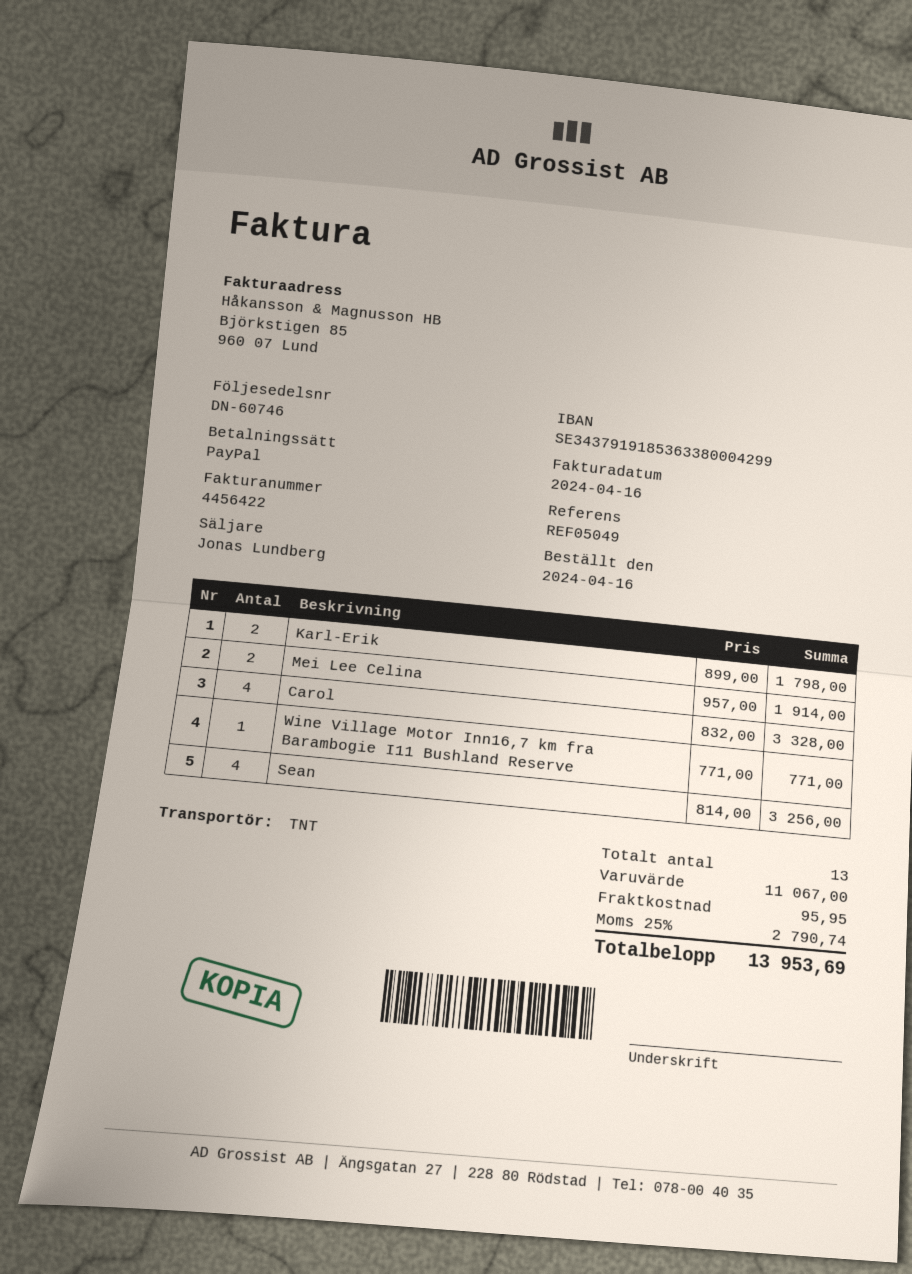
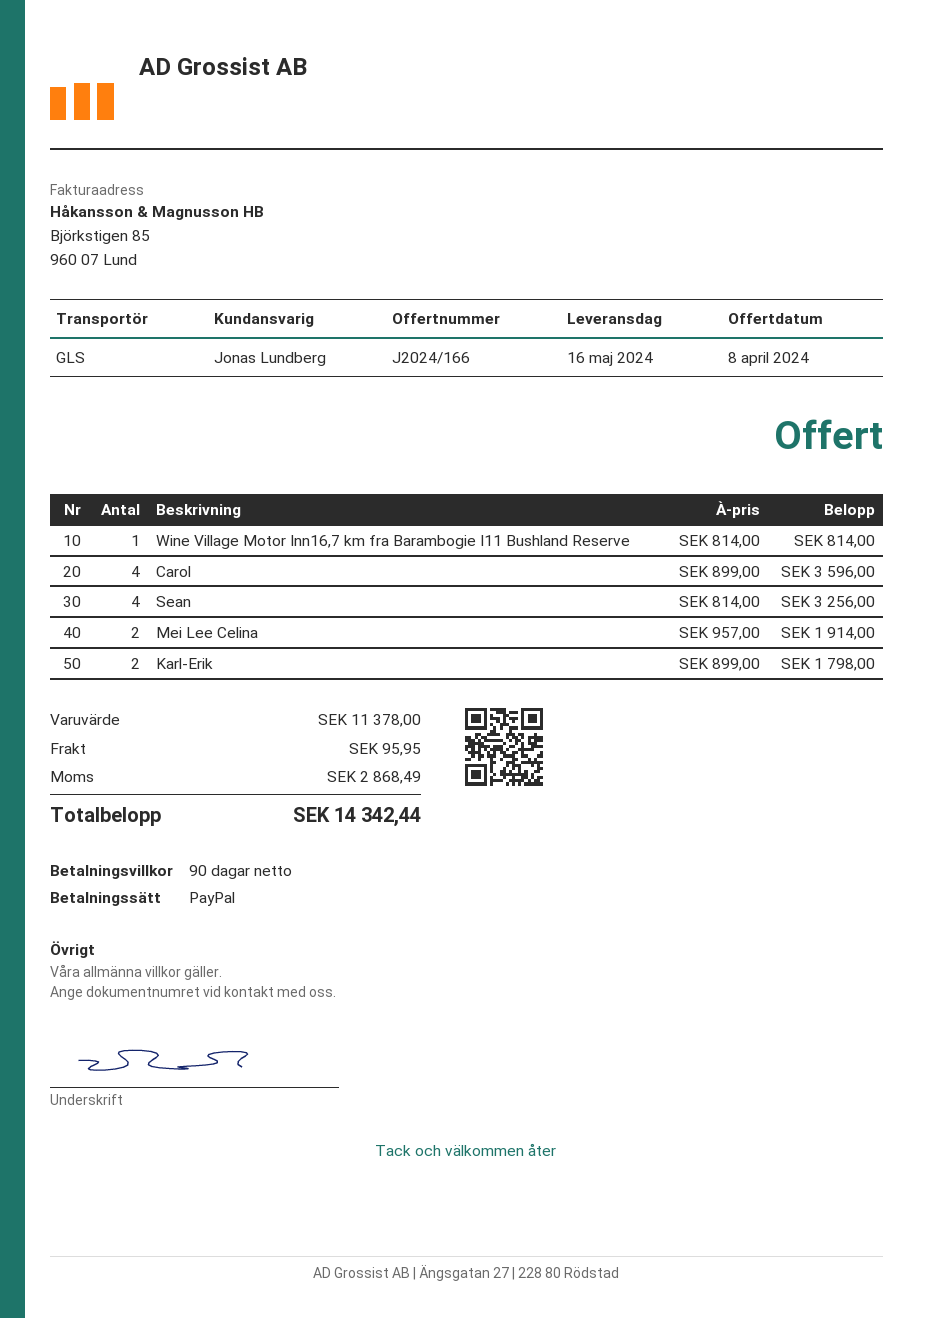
shipping method: TNT -> GLS
Carol: 4 x 832.00 = 3328.00 -> 4 x 899.00 = 3596.00
Wine Village Motor Inn16,7 km fra Barambogie I11 Bushland Reserve: 1 x 771.00 = 771.00 -> 1 x 814.00 = 814.00
subtotal: 11067.00 -> 11378.00
tax: 2790.74 -> 2868.49
total: 13953.69 -> 14342.44

